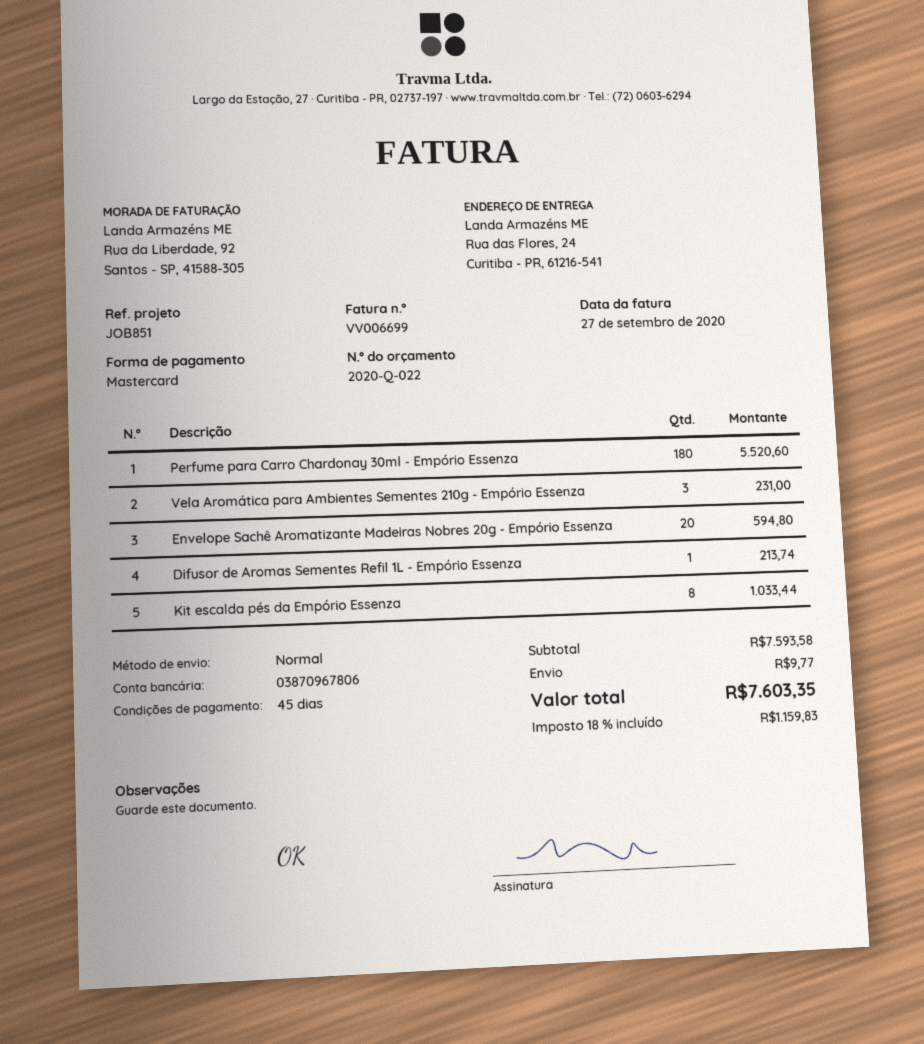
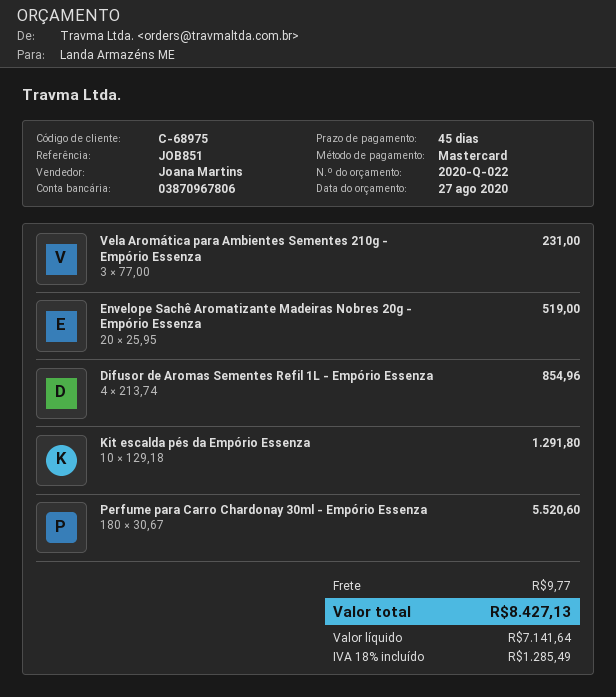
Envelope Sachê Aromatizante Madeiras Nobres 20g - Empório Essenza: 20 for 594.80 -> 20 for 519.00
Difusor de Aromas Sementes Refil 1L - Empório Essenza: 1 for 213.74 -> 4 for 854.96
Kit escalda pés da Empório Essenza: 8 for 1033.44 -> 10 for 1291.80
tax: 18% = 1159.83 -> 18% = 1285.49
total: 7603.35 -> 8427.13

